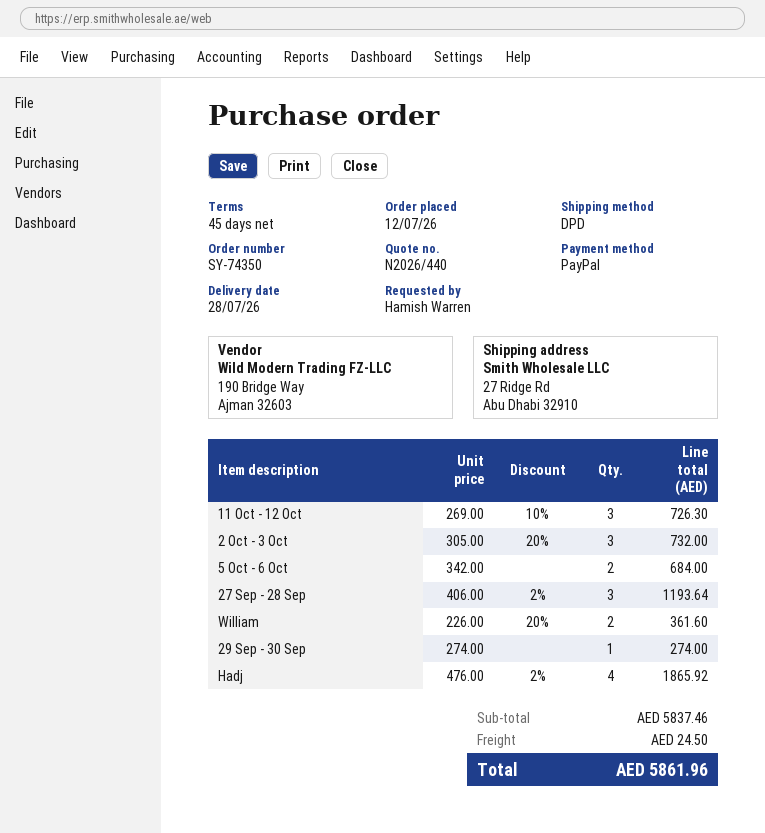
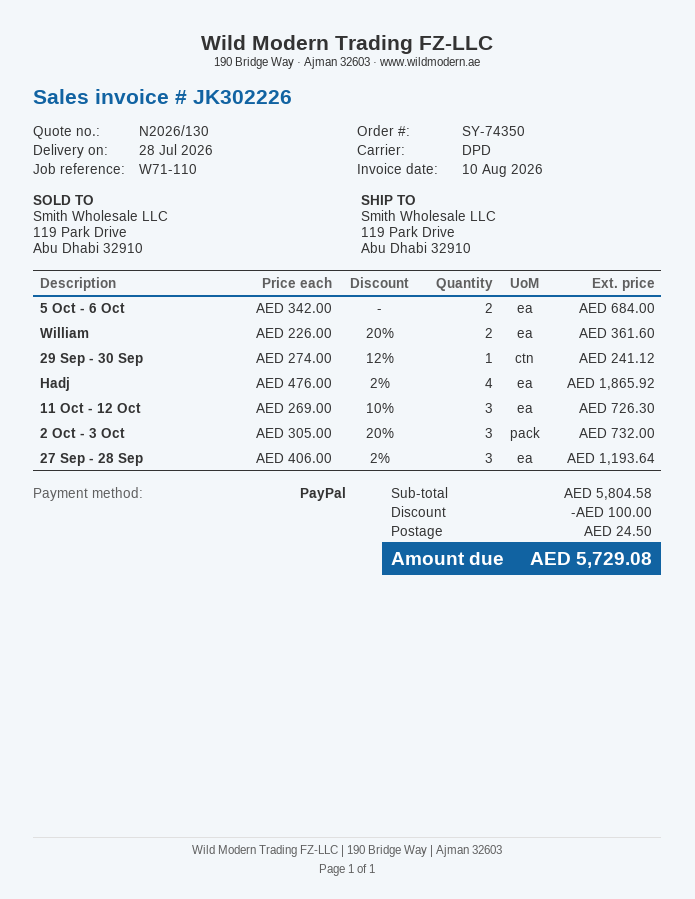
quote number: N2026/440 -> N2026/130
ship to: 27 Ridge Rd, Abu Dhabi 32910 -> 119 Park Drive, Abu Dhabi 32910
29 Sep - 30 Sep: 1 x 274.00 = 274.00 -> 1 x 274.00 - 12% = 241.12
subtotal: 5837.46 -> 5804.58
discount: none -> 100.00
total: 5861.96 -> 5729.08

